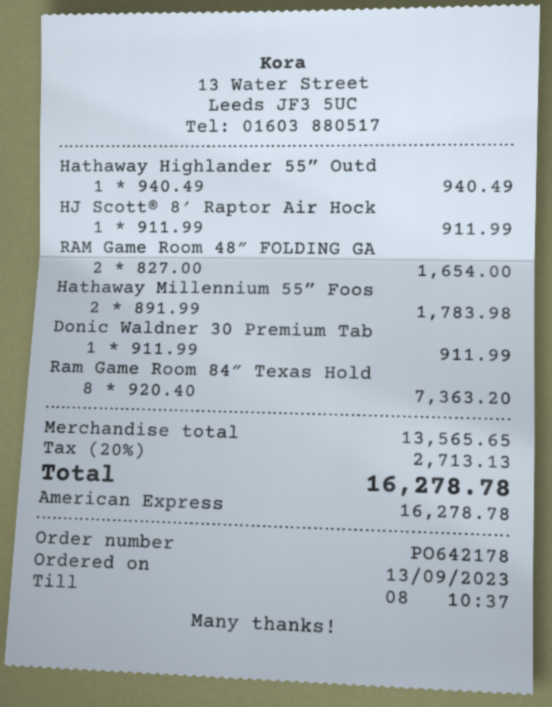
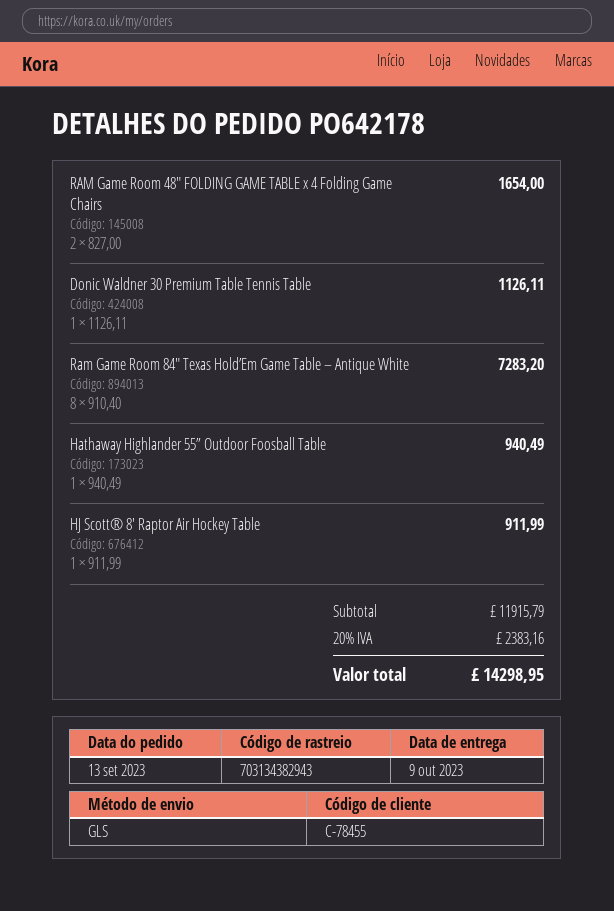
Hathaway Millennium 55” Foos: 2 x 891.99 = 1783.98 -> none
Donic Waldner 30 Premium Tab: 1 x 911.99 = 911.99 -> 1 x 1126.11 = 1126.11
Ram Game Room 84″ Texas Hold: 8 x 920.40 = 7363.20 -> 8 x 910.40 = 7283.20
subtotal: 13565.65 -> 11915.79
tax: 20% = 2713.13 -> 20% = 2383.16
total: 16278.78 -> 14298.95

